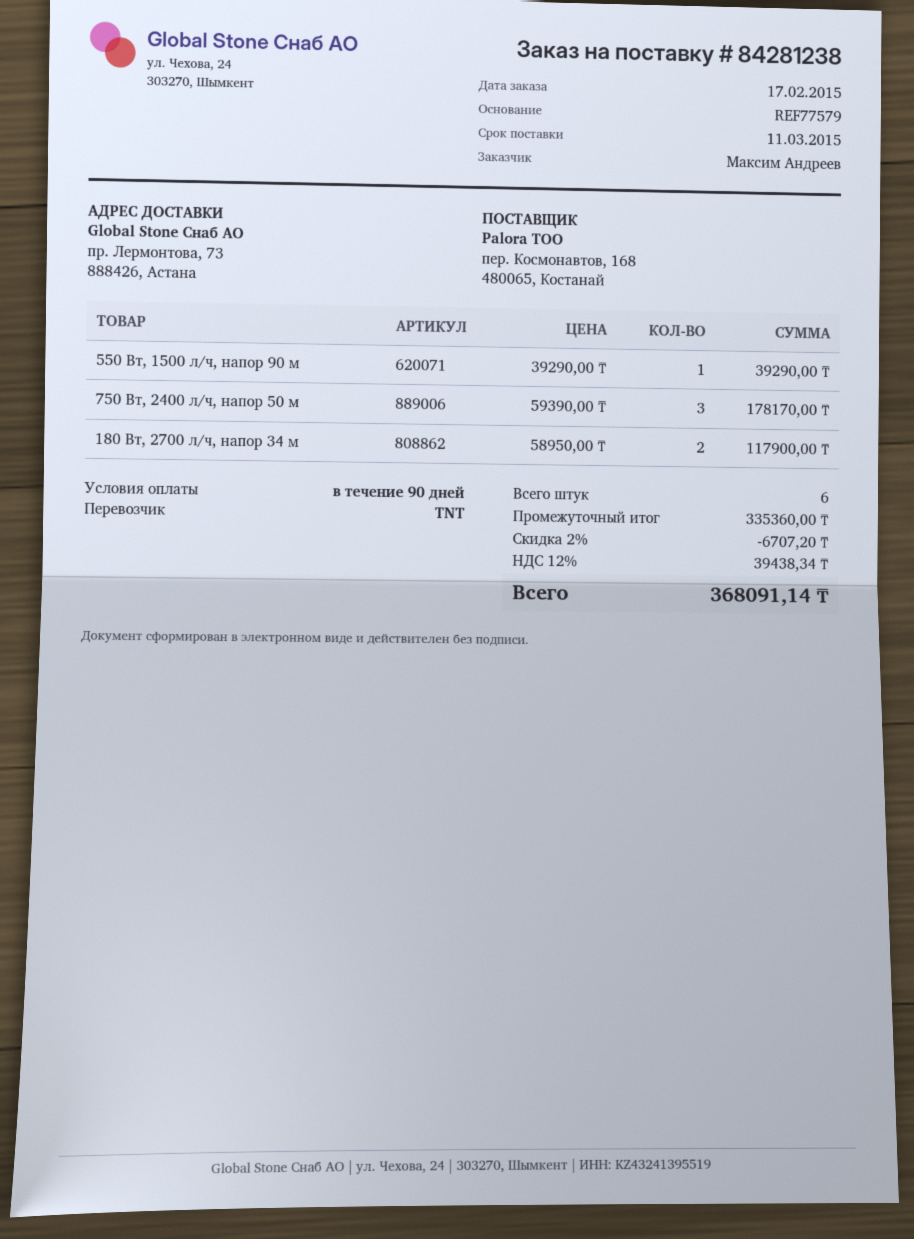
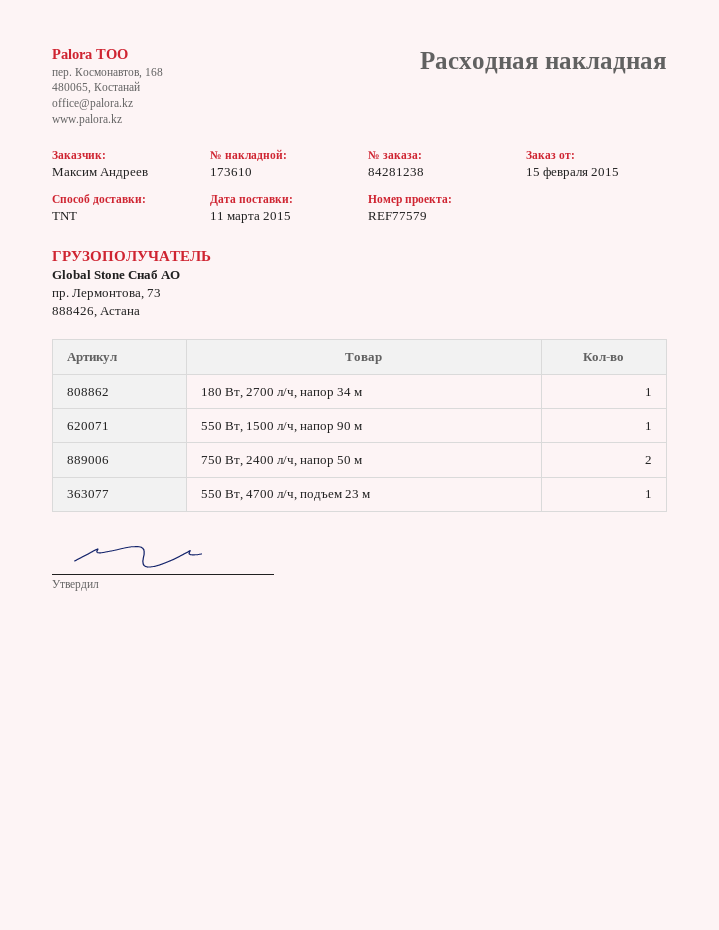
order date: 2015-02-17 -> 2015-02-15
750 Вт, 2400 л/ч, напор 50 м: 3 -> 2
180 Вт, 2700 л/ч, напор 34 м: 2 -> 1
550 Вт, 4700 л/ч, подъем 23 м: none -> 1

